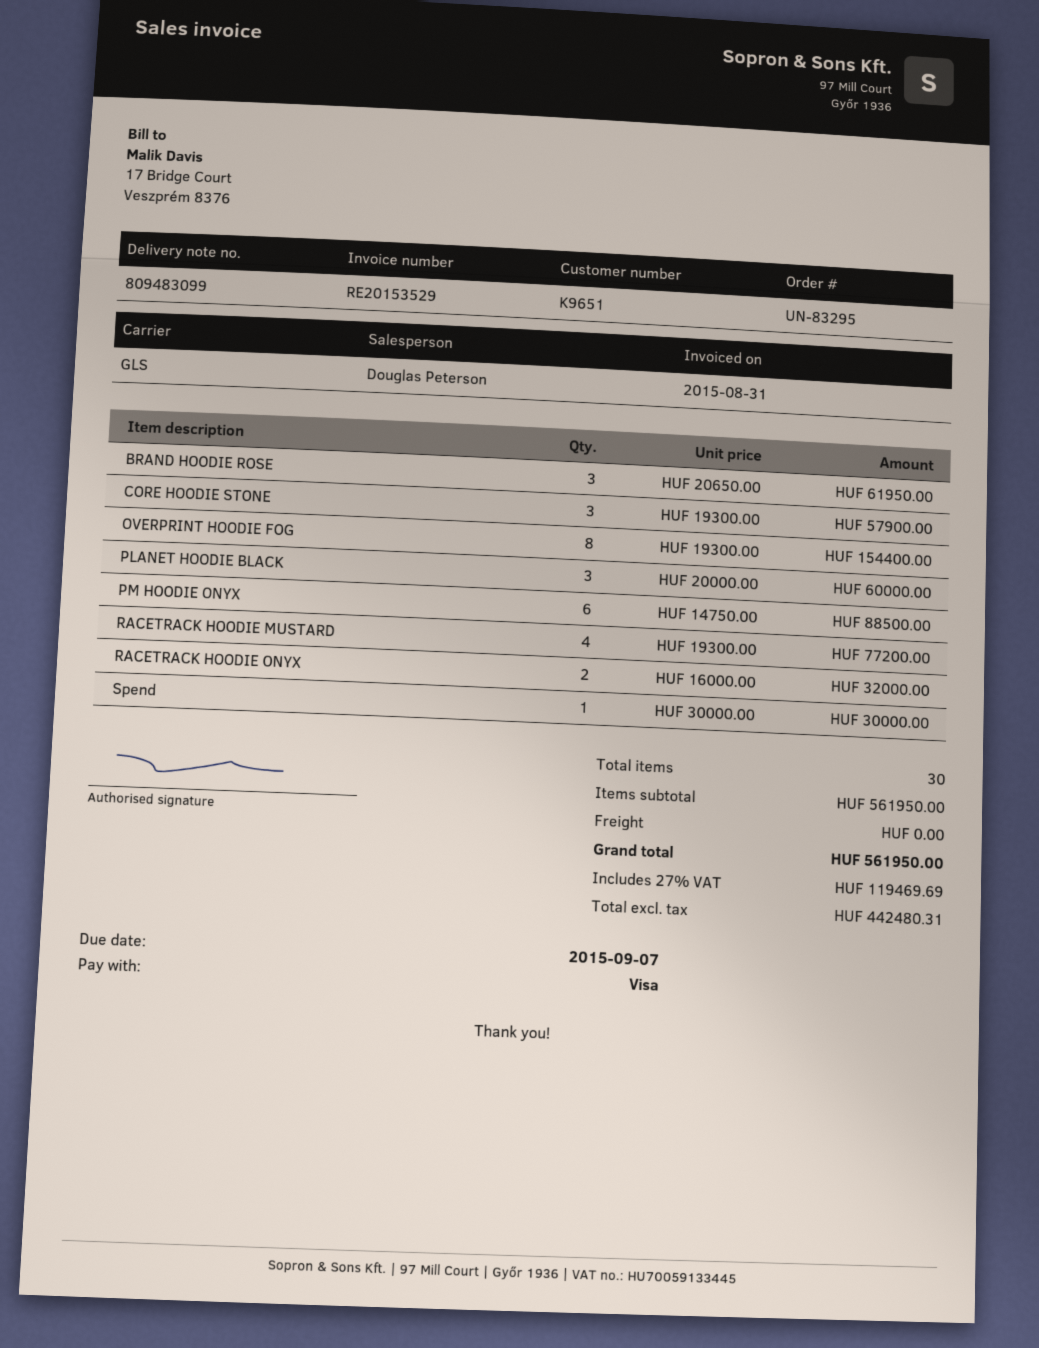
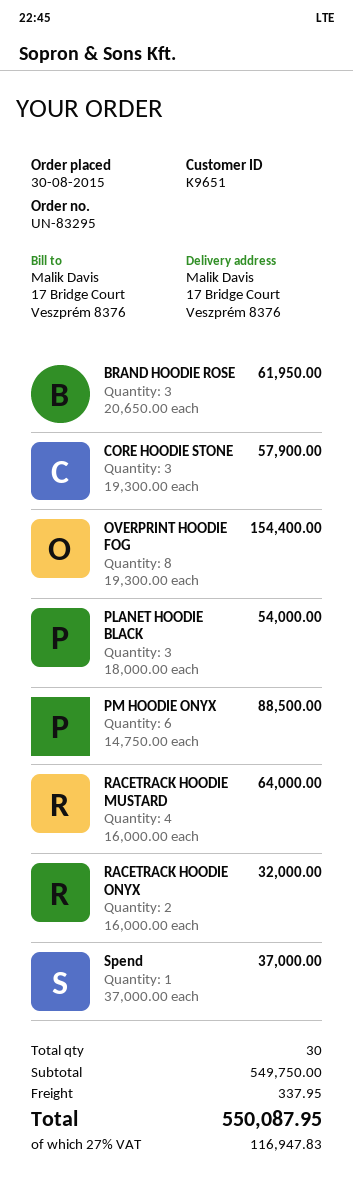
PLANET HOODIE BLACK: 3 x 20000.00 = 60000.00 -> 3 x 18000.00 = 54000.00
RACETRACK HOODIE MUSTARD: 4 x 19300.00 = 77200.00 -> 4 x 16000.00 = 64000.00
Spend: 1 x 30000.00 = 30000.00 -> 1 x 37000.00 = 37000.00
subtotal: 561950.00 -> 549750.00
shipping: 0.00 -> 337.95
tax: 27% = 119469.69 -> 27% = 116947.83
total: 561950.00 -> 550087.95

